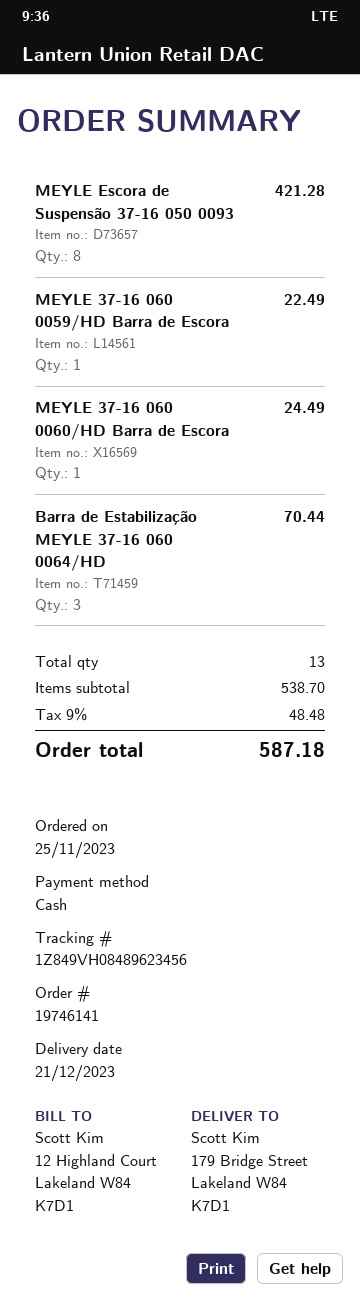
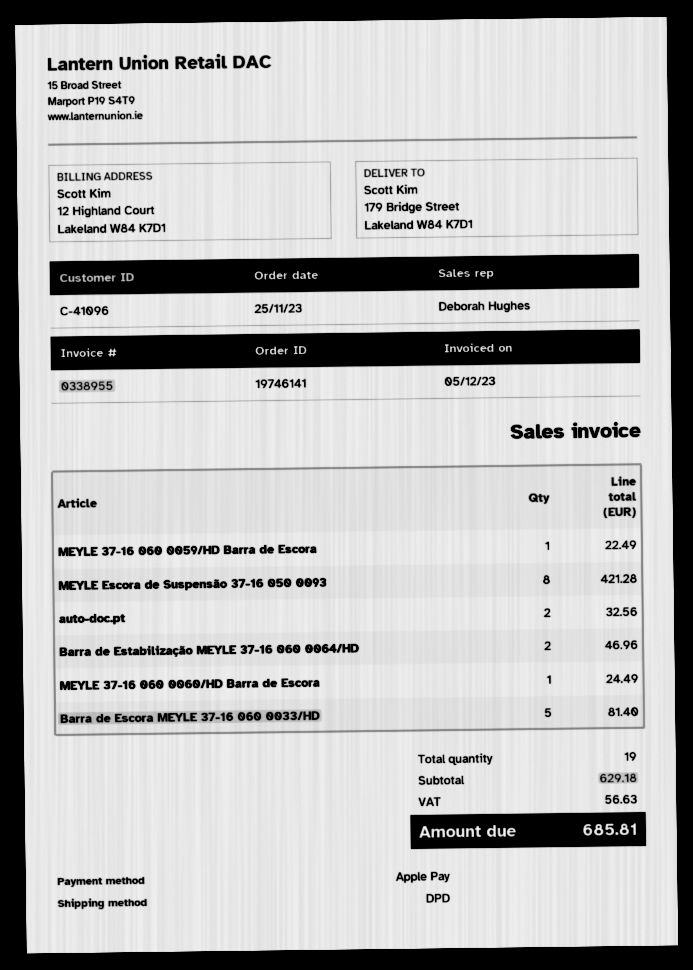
payment method: cash -> Apple Pay
Barra de Estabilização MEYLE 37-16 060 0064/HD: 3 for 70.44 -> 2 for 46.96
auto-doc.pt: none -> 2 for 32.56
Barra de Escora MEYLE 37-16 060 0033/HD: none -> 5 for 81.40
total quantity: 13 -> 19
subtotal: 538.70 -> 629.18
tax: 48.48 -> 56.63
total: 587.18 -> 685.81

